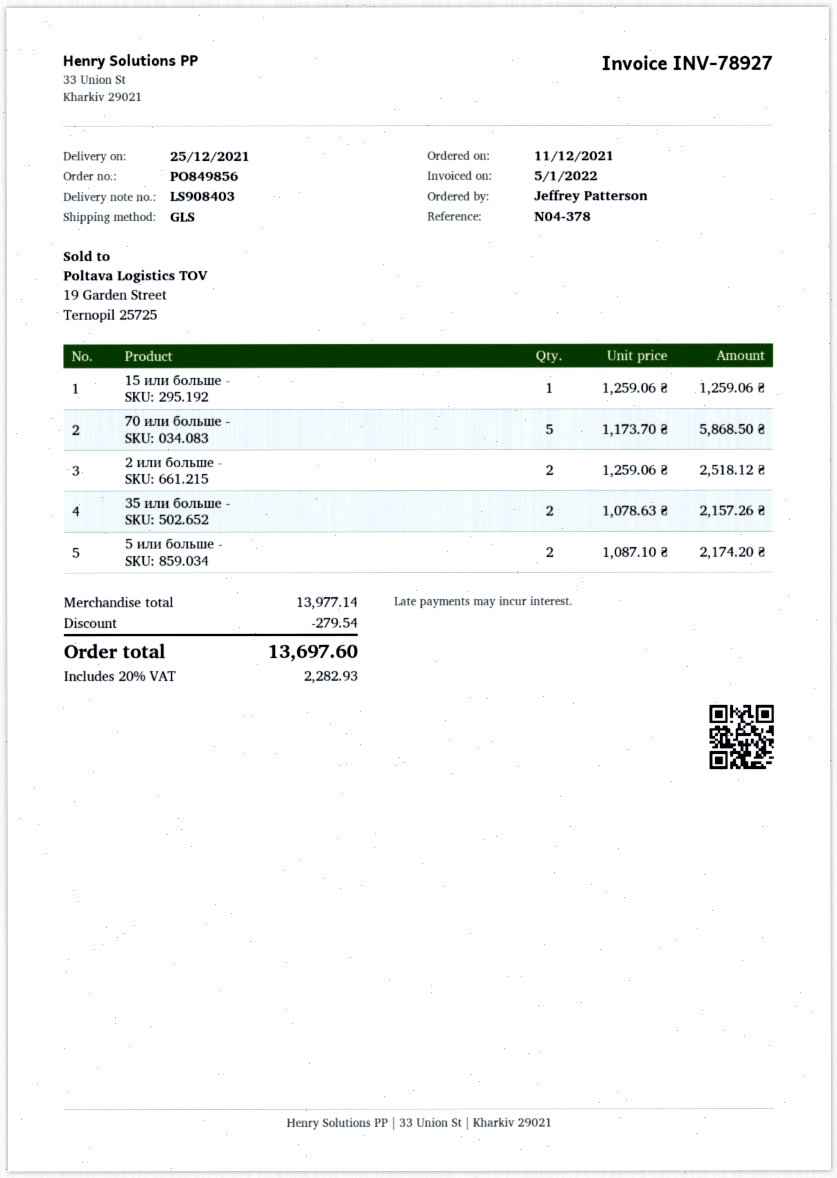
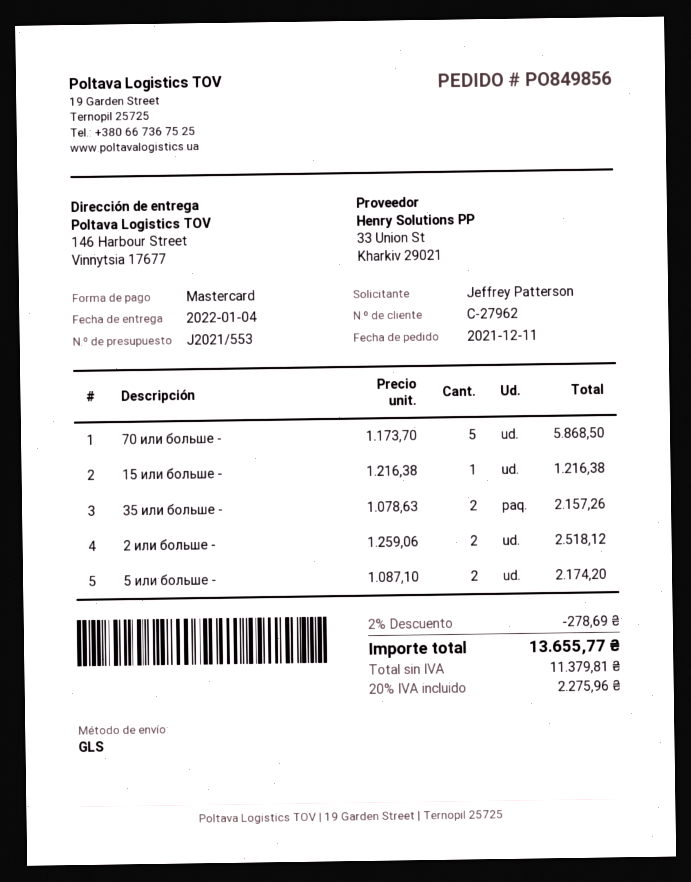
delivery date: 2021-12-25 -> 2022-01-04
15 или больше -: 1 x 1259.06 = 1259.06 -> 1 x 1216.38 = 1216.38
discount: 279.54 -> 278.69
tax: 20% = 2282.93 -> 20% = 2275.96
total: 13697.60 -> 13655.77

